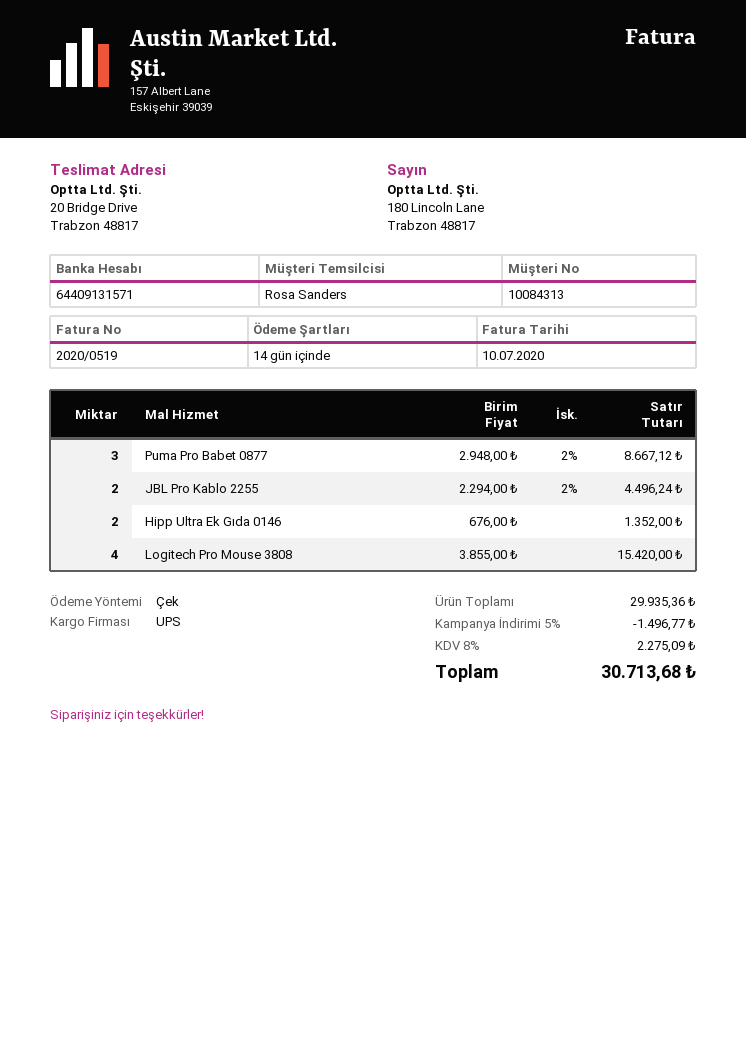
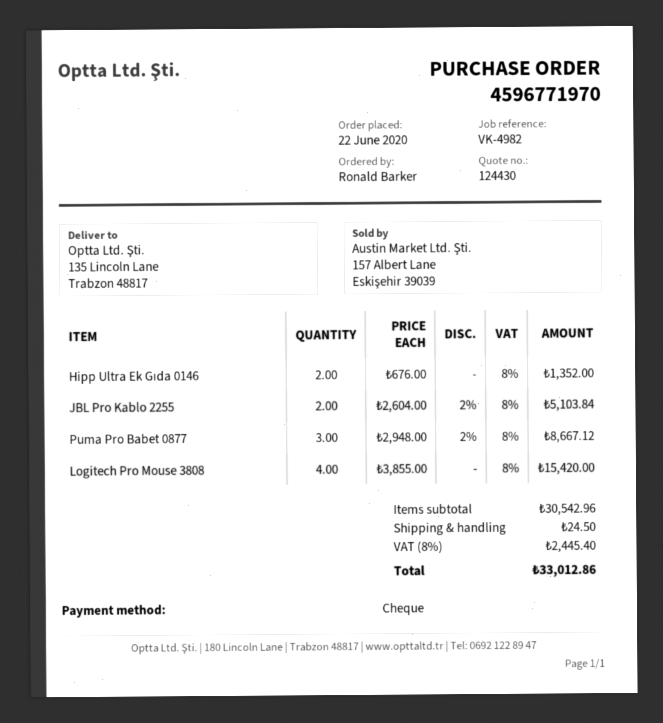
ship to: 20 Bridge Drive, Trabzon 48817 -> 135 Lincoln Lane, Trabzon 48817
JBL Pro Kablo 2255: 2 x 2294.00 - 2% = 4496.24 -> 2 x 2604.00 - 2% = 5103.84
subtotal: 29935.36 -> 30542.96
discount: 5% = 1496.77 -> none
shipping: none -> 24.50
tax: 8% = 2275.09 -> 8% = 2445.40
total: 30713.68 -> 33012.86

